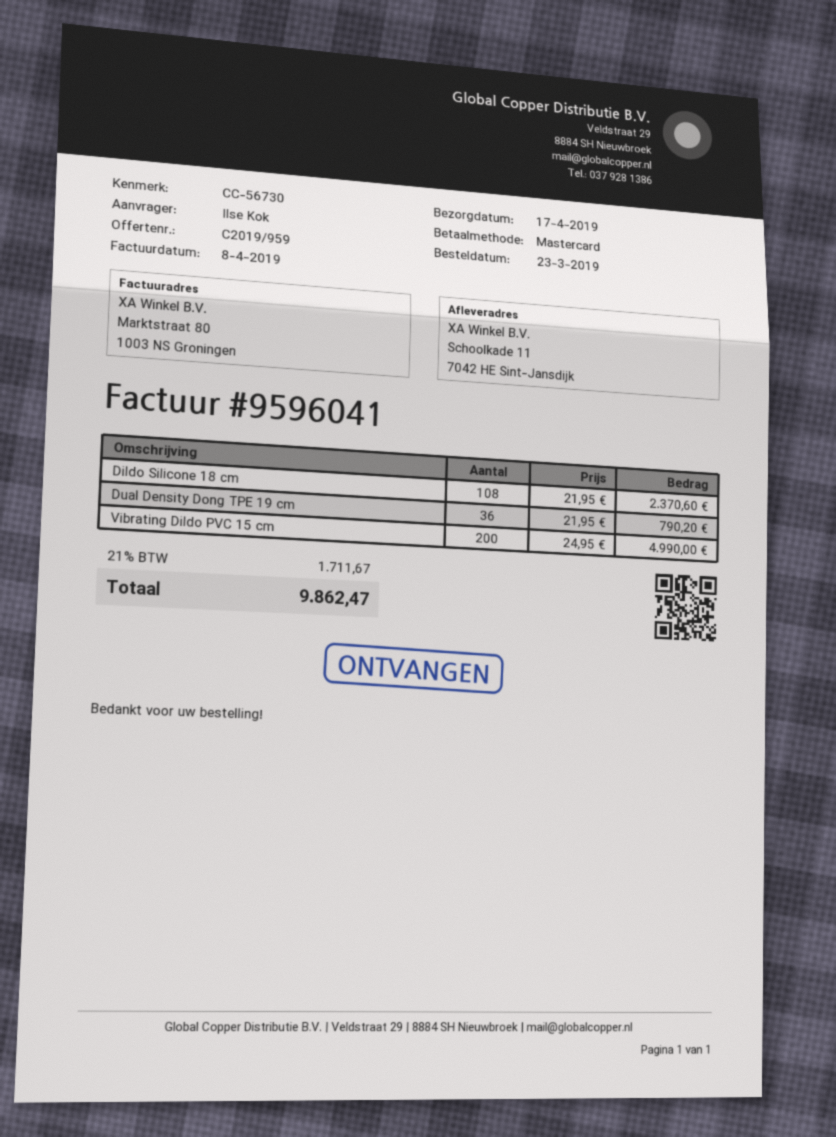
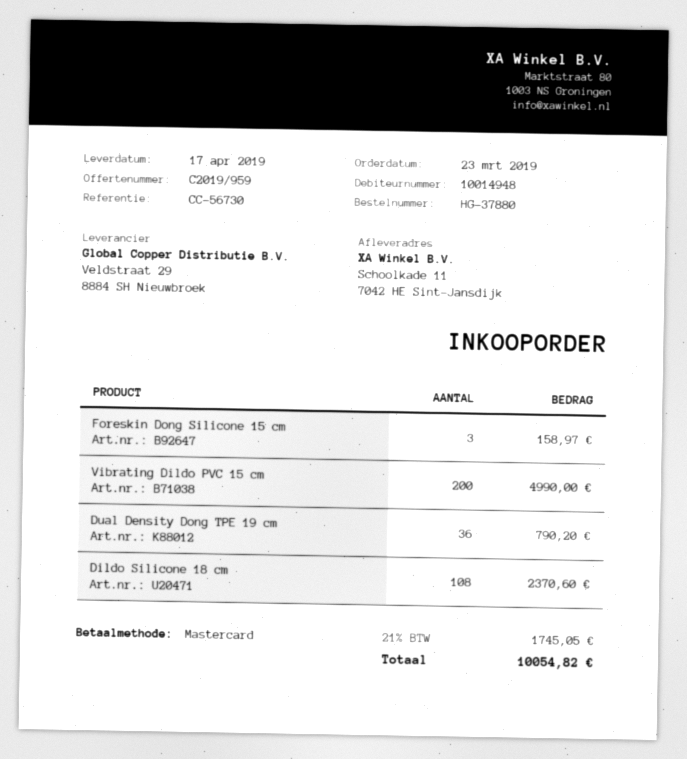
Foreskin Dong Silicone 15 cm: none -> 3 for 158.97
tax: 21% = 1711.67 -> 21% = 1745.05
total: 9862.47 -> 10054.82

